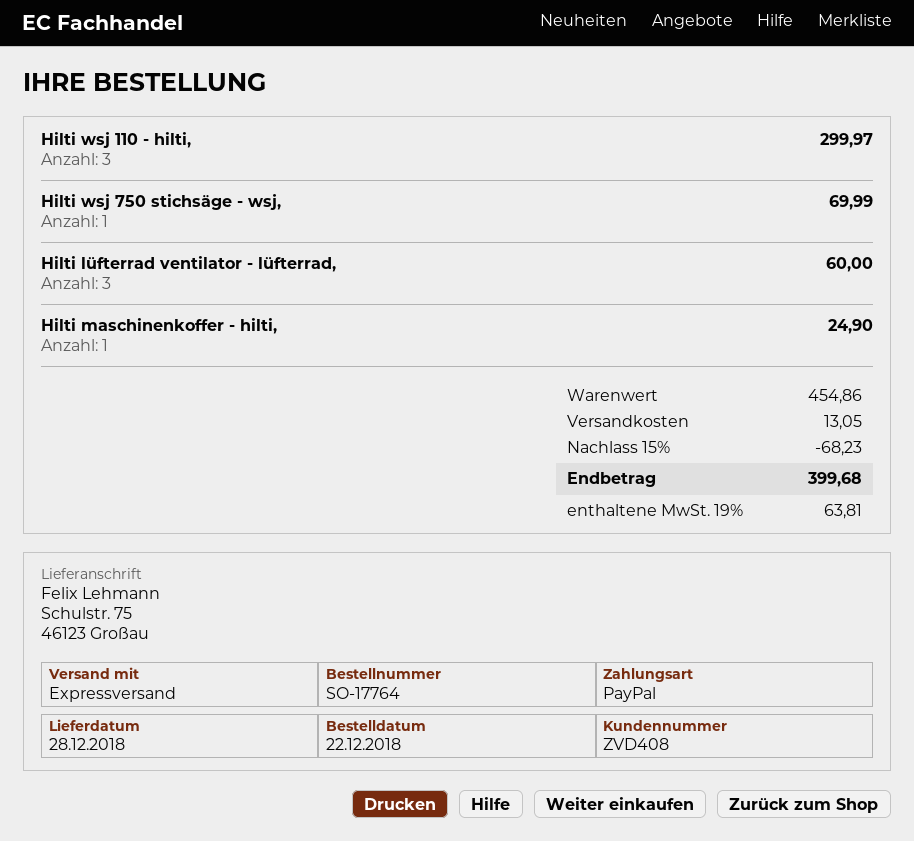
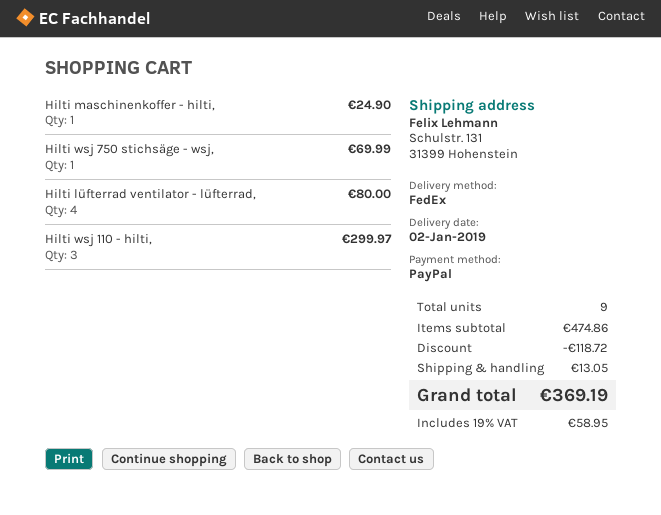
delivery date: 2018-12-28 -> 2019-01-02
shipping method: express -> FedEx
ship to: Schulstr. 75, 46123 Großau -> Schulstr. 131, 31399 Hohenstein
Hilti lüfterrad ventilator - lüfterrad,: 3 for 60.00 -> 4 for 80.00
subtotal: 454.86 -> 474.86
discount: 68.23 -> 118.72
tax: 19% = 63.81 -> 19% = 58.95
total: 399.68 -> 369.19

